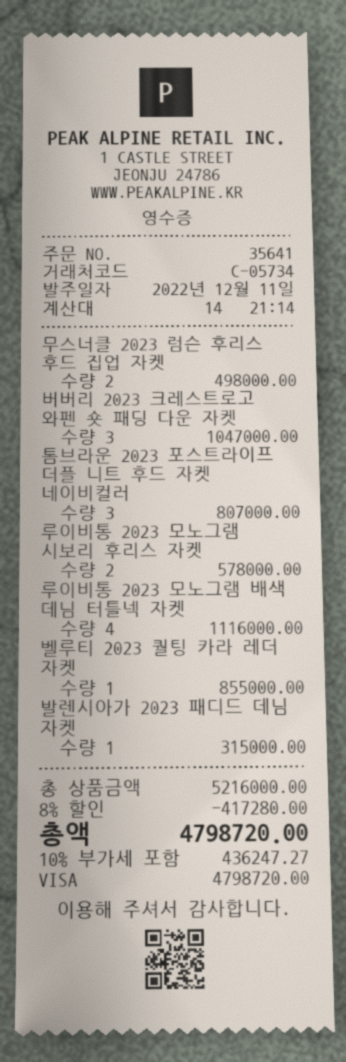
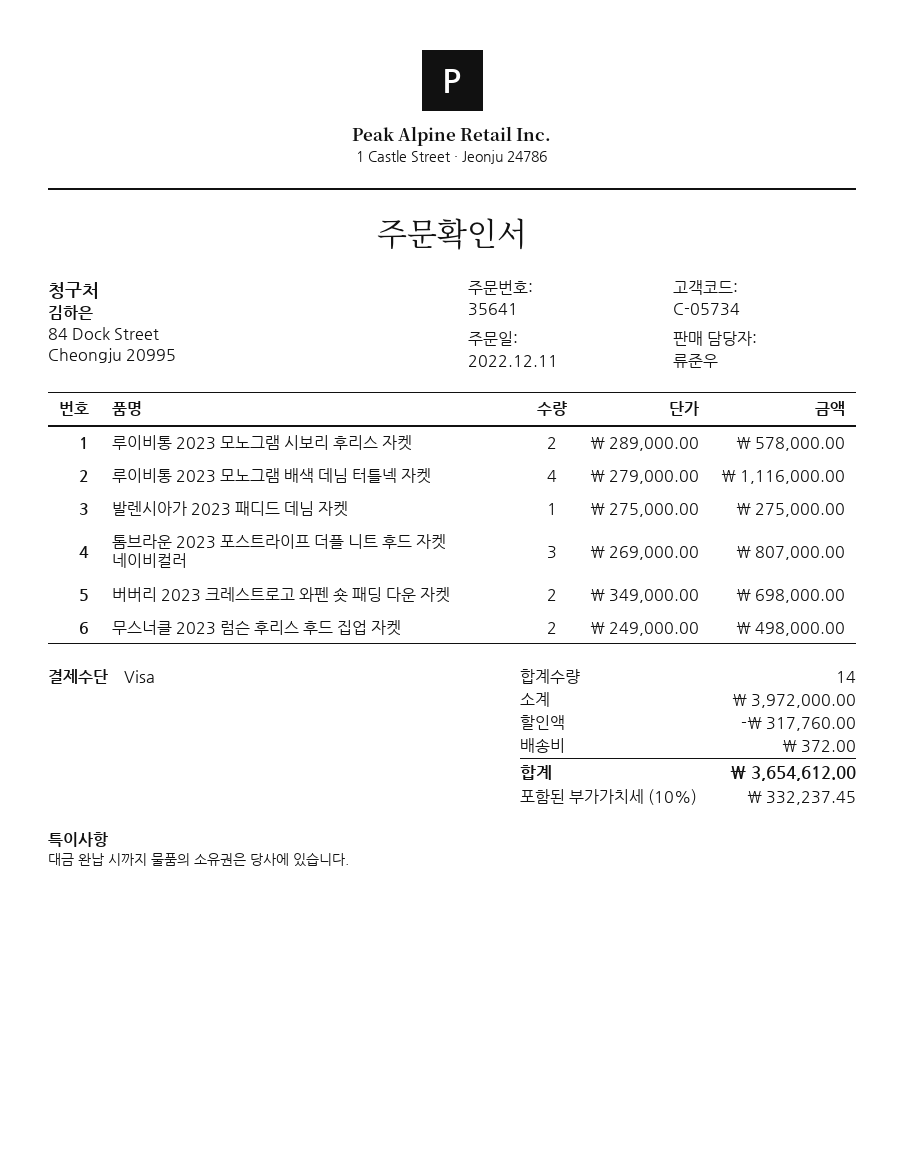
버버리 2023 크레스트로고 와펜 숏 패딩 다운 자켓: 3 for 1047000.00 -> 2 for 698000.00
벨루티 2023 퀄팅 카라 레더 자켓: 1 for 855000.00 -> none
발렌시아가 2023 패디드 데님 자켓: 1 for 315000.00 -> 1 for 275000.00
subtotal: 5216000.00 -> 3972000.00
discount: 417280.00 -> 317760.00
shipping: none -> 372.00
tax: 10% = 436247.27 -> 10% = 332237.45
total: 4798720.00 -> 3654612.00

